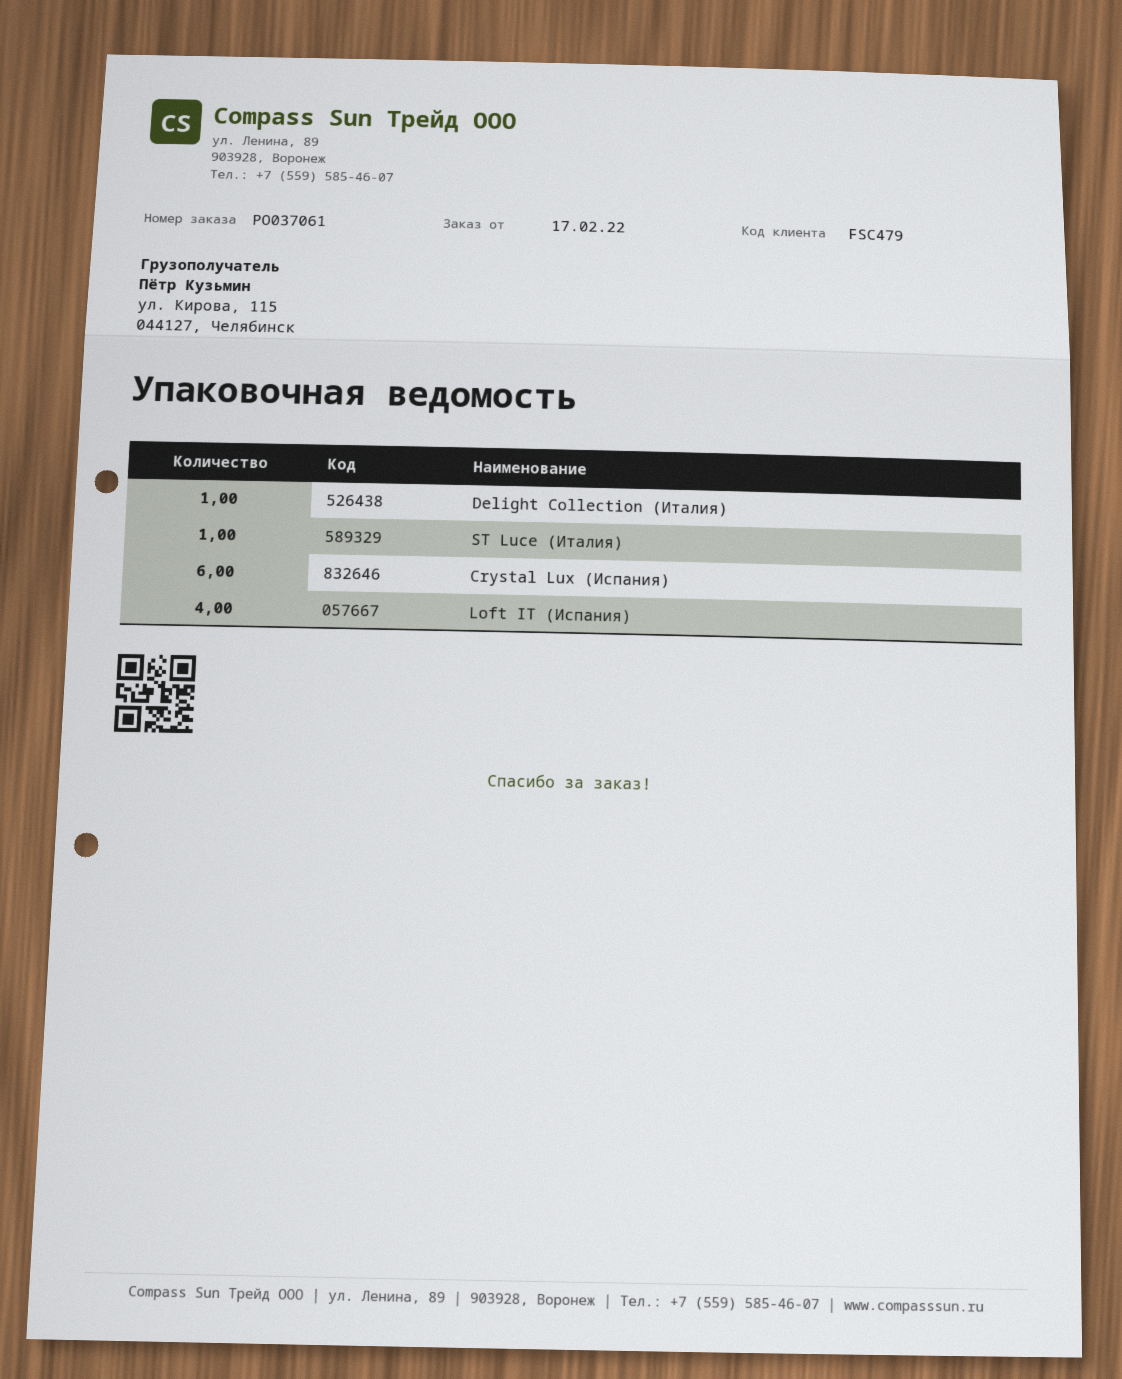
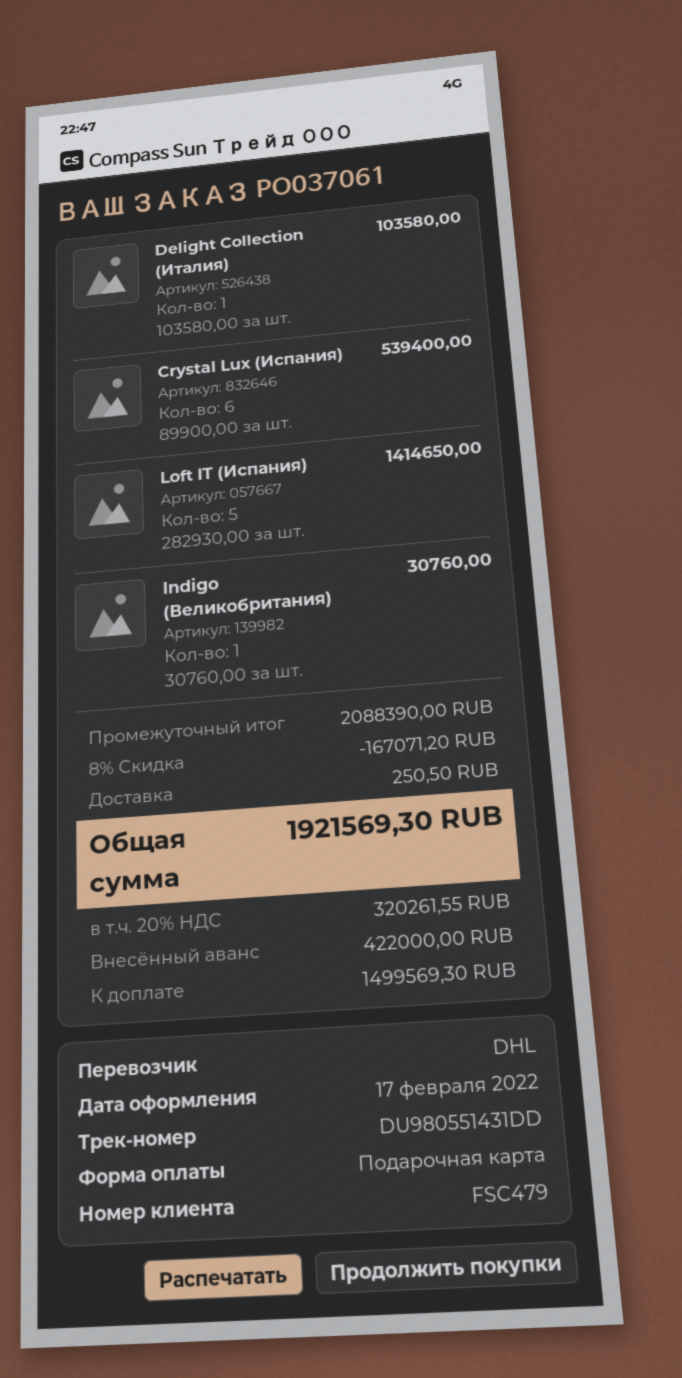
ST Luce (Италия): 1 -> none
Loft IT (Испания): 4 -> 5
Indigo (Великобритания): none -> 1

